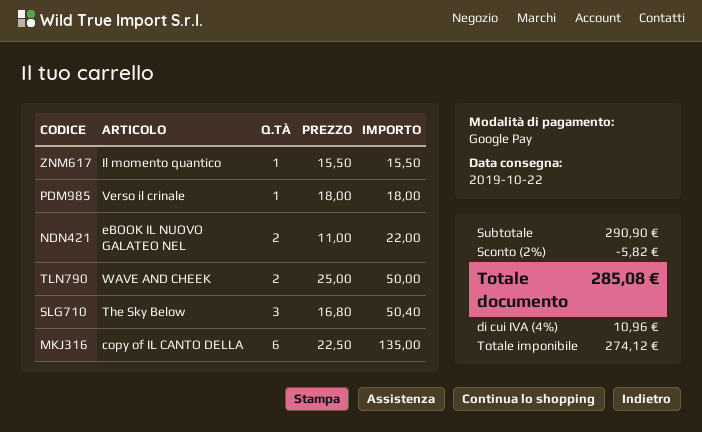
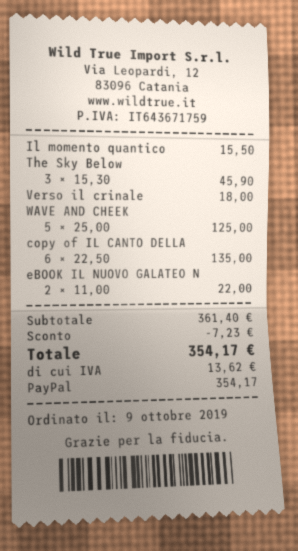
payment method: Google Pay -> PayPal
WAVE AND CHEEK: 2 x 25.00 = 50.00 -> 5 x 25.00 = 125.00
The Sky Below: 3 x 16.80 = 50.40 -> 3 x 15.30 = 45.90
subtotal: 290.90 -> 361.40
discount: 5.82 -> 7.23
tax: 10.96 -> 13.62
total: 285.08 -> 354.17

